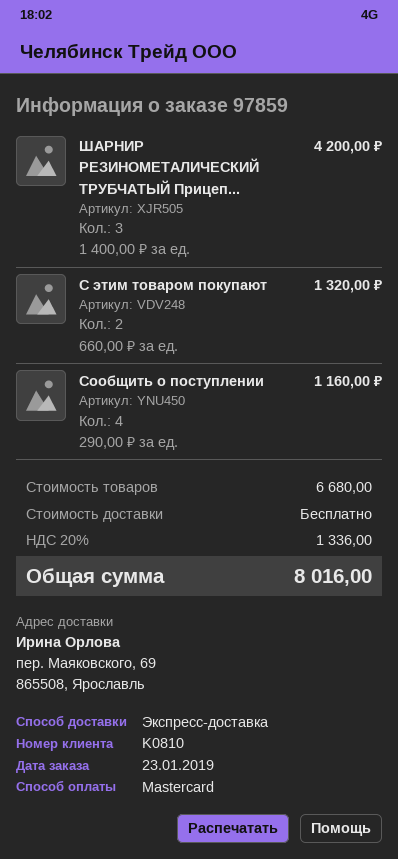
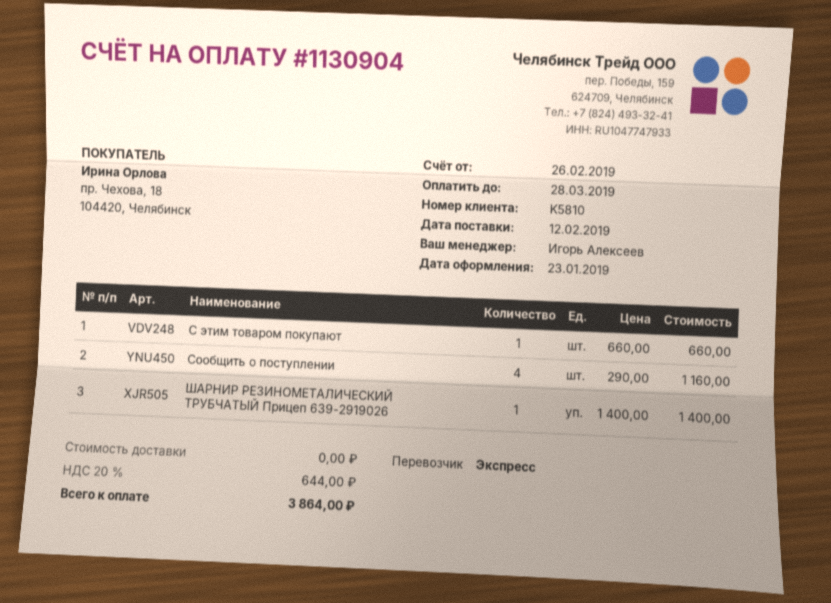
customer number: K0810 -> K5810
ШАРНИР РЕЗИНОМЕТАЛИЧЕСКИЙ ТРУБЧАТЫЙ Прицеп...: 3 x 1400.00 = 4200.00 -> 1 x 1400.00 = 1400.00
С этим товаром покупают: 2 x 660.00 = 1320.00 -> 1 x 660.00 = 660.00
tax: 20% = 1336.00 -> 20% = 644.00
total: 8016.00 -> 3864.00

